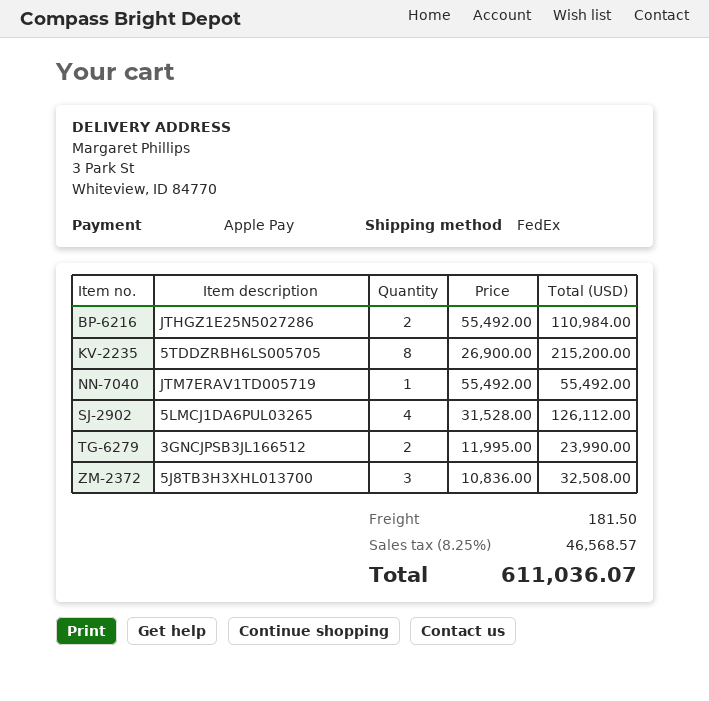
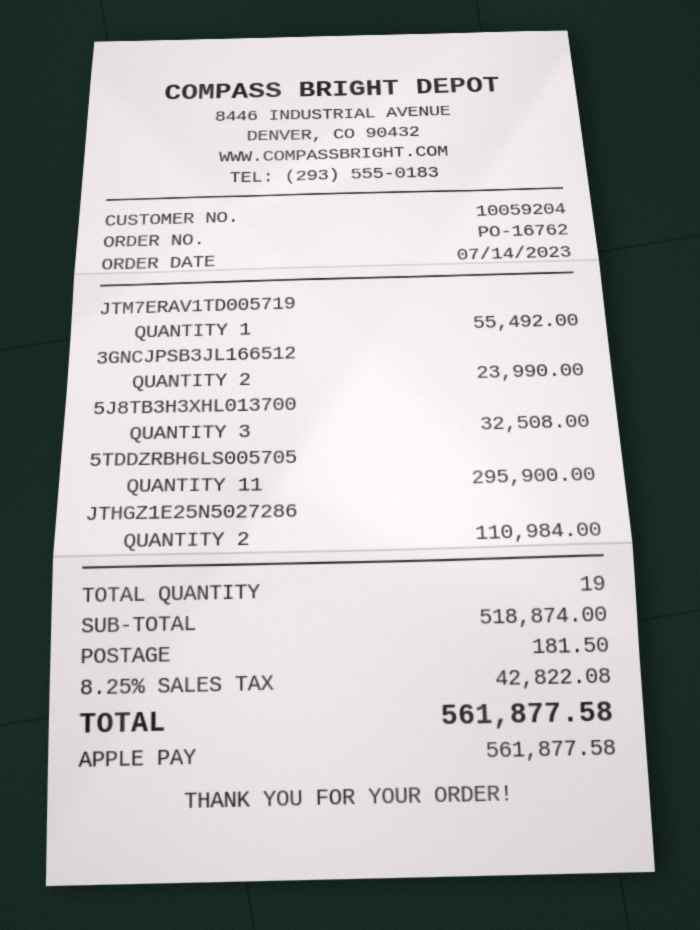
5TDDZRBH6LS005705: 8 for 215200.00 -> 11 for 295900.00
5LMCJ1DA6PUL03265: 4 for 126112.00 -> none
tax: 8.25% = 46568.57 -> 8.25% = 42822.08
total: 611036.07 -> 561877.58

